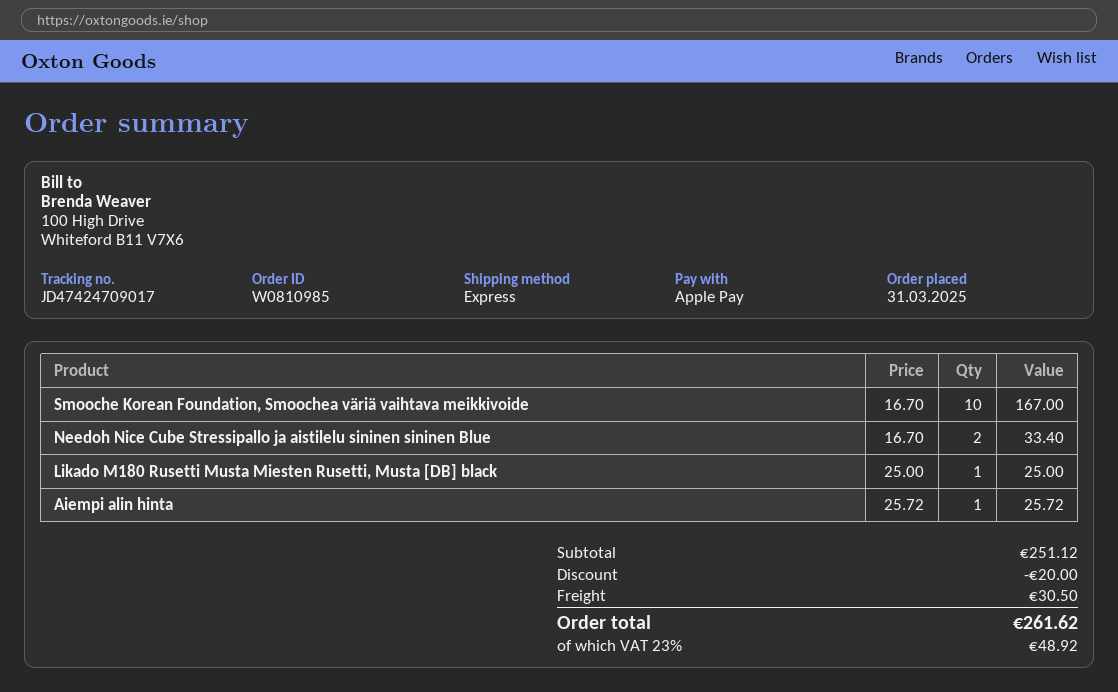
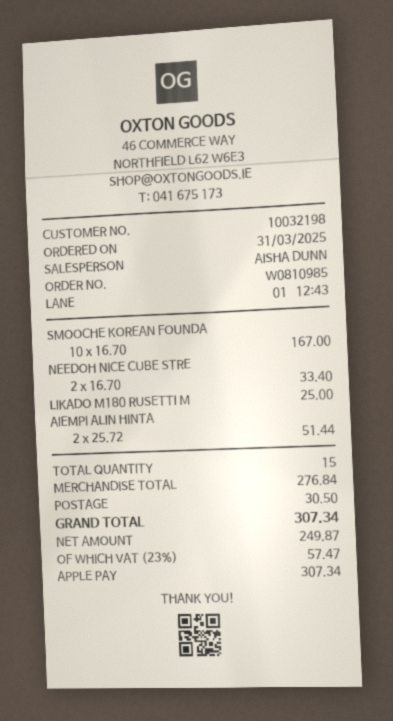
Aiempi alin hinta: 1 x 25.72 = 25.72 -> 2 x 25.72 = 51.44
subtotal: 251.12 -> 276.84
discount: 20.00 -> none
tax: 23% = 48.92 -> 23% = 57.47
total: 261.62 -> 307.34

